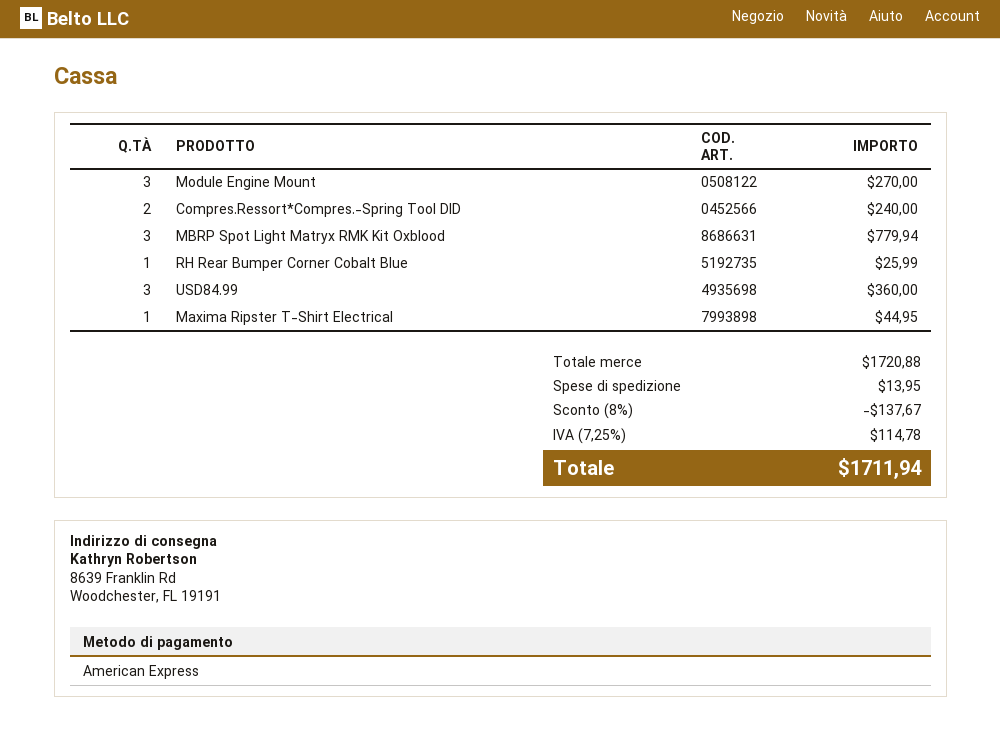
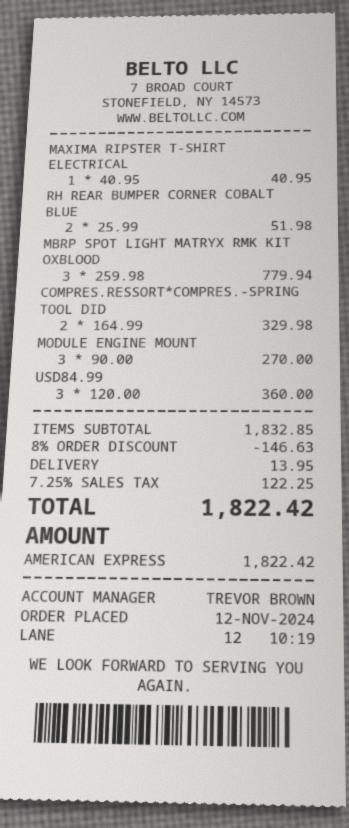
Compres.Ressort*Compres.-Spring Tool DID: 2 for 240.00 -> 2 for 329.98
RH Rear Bumper Corner Cobalt Blue: 1 for 25.99 -> 2 for 51.98
Maxima Ripster T-Shirt Electrical: 1 for 44.95 -> 1 for 40.95
subtotal: 1720.88 -> 1832.85
discount: 8% = 137.67 -> 8% = 146.63
tax: 7.25% = 114.78 -> 7.25% = 122.25
total: 1711.94 -> 1822.42

